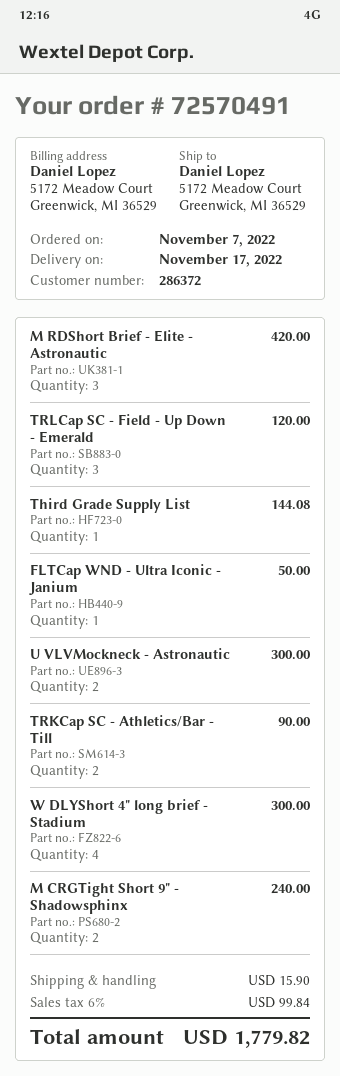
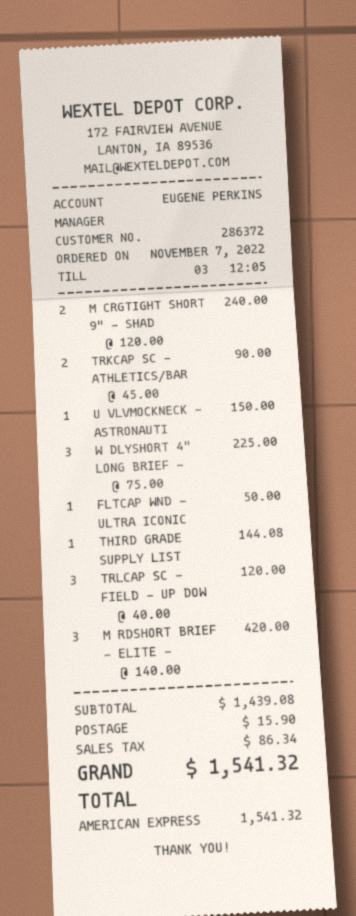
U VLVMockneck - Astronautic: 2 for 300.00 -> 1 for 150.00
W DLYShort 4" long brief - Stadium: 4 for 300.00 -> 3 for 225.00
tax: 99.84 -> 86.34
total: 1779.82 -> 1541.32

